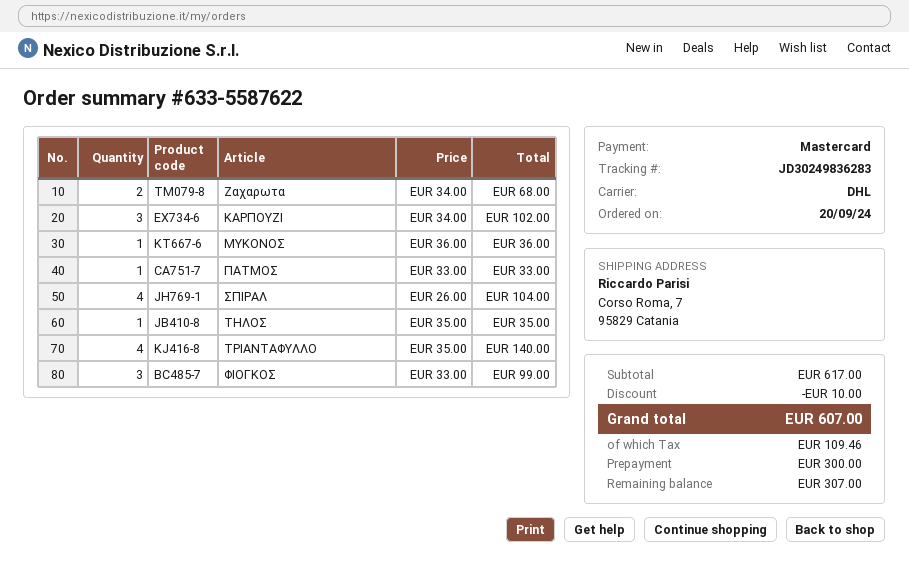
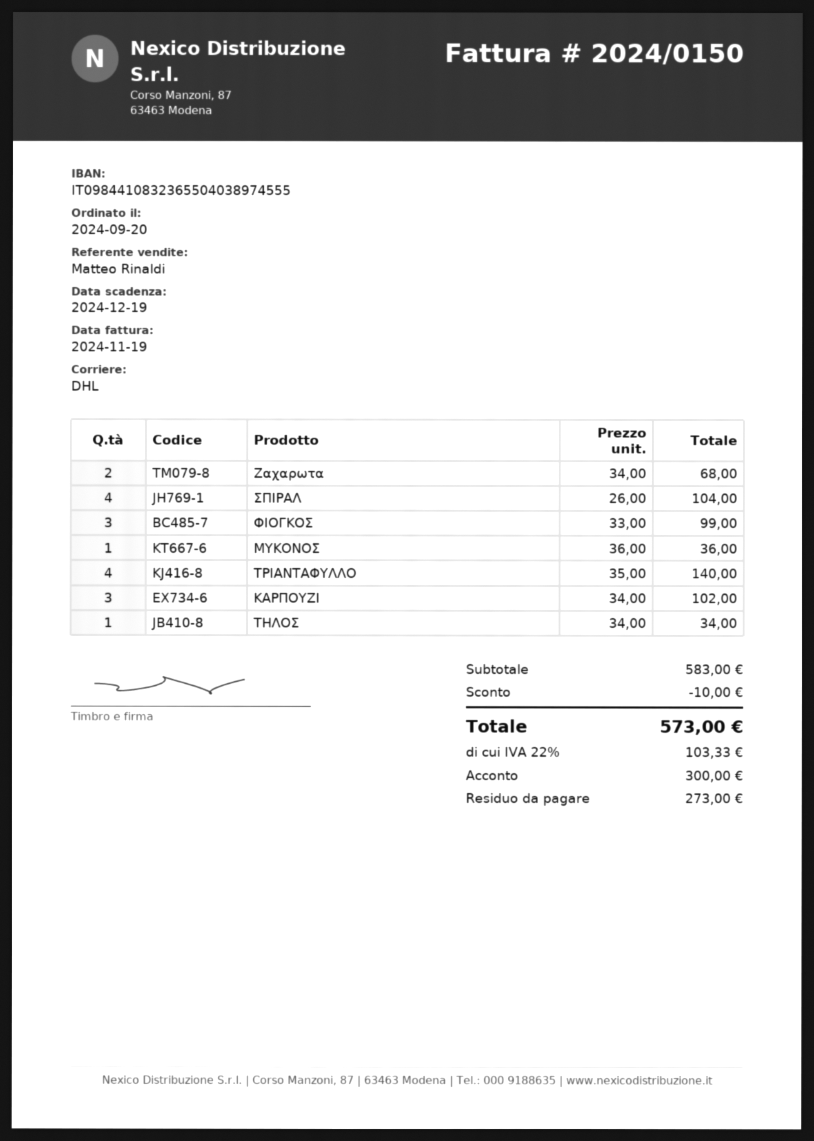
ΠΑΤΜΟΣ: 1 x 33.00 = 33.00 -> none
ΤΗΛΟΣ: 1 x 35.00 = 35.00 -> 1 x 34.00 = 34.00
subtotal: 617.00 -> 583.00
tax: 109.46 -> 103.33
total: 607.00 -> 573.00
balance: 307.00 -> 273.00

